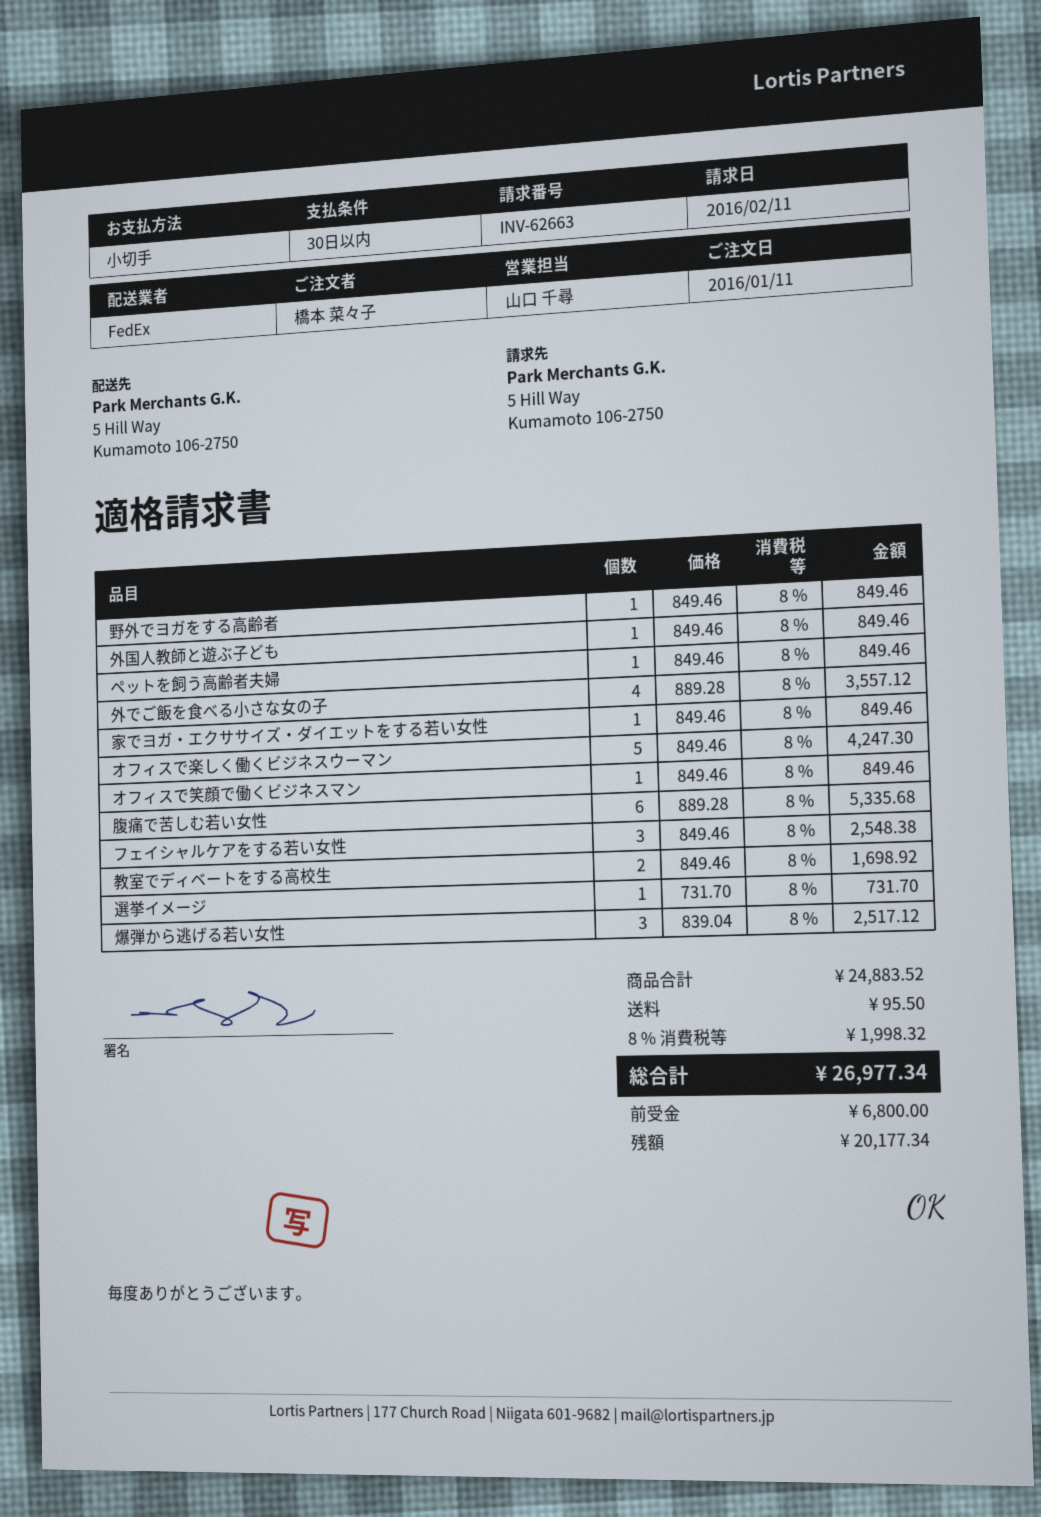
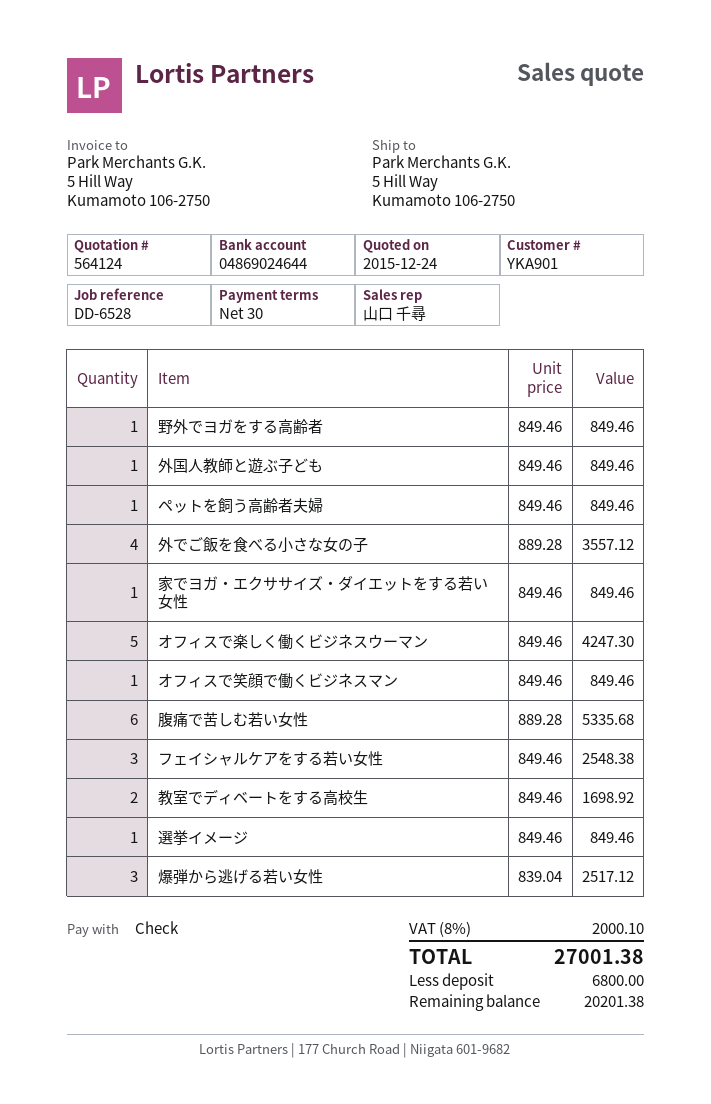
選挙イメージ: 1 x 731.70 = 731.70 -> 1 x 849.46 = 849.46
shipping: 95.50 -> none
tax: 8% = 1998.32 -> 8% = 2000.10
total: 26977.34 -> 27001.38
balance: 20177.34 -> 20201.38

